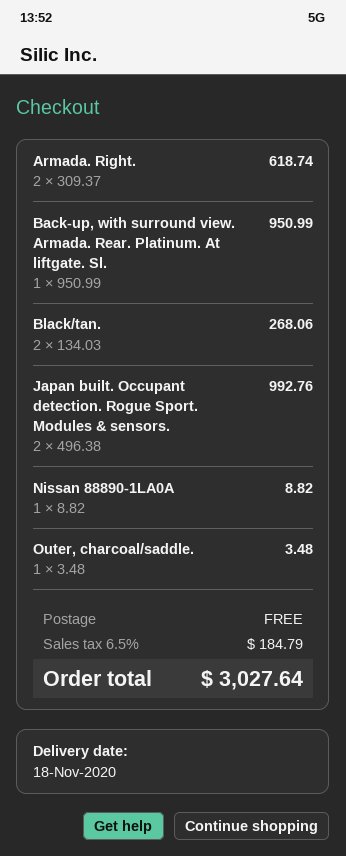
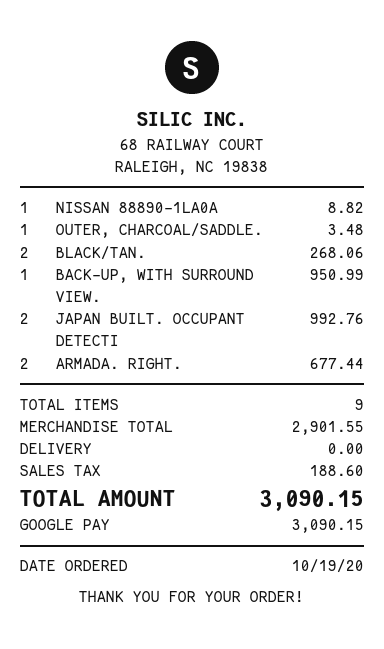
Armada. Right.: 2 for 618.74 -> 2 for 677.44
tax: 184.79 -> 188.60
total: 3027.64 -> 3090.15

